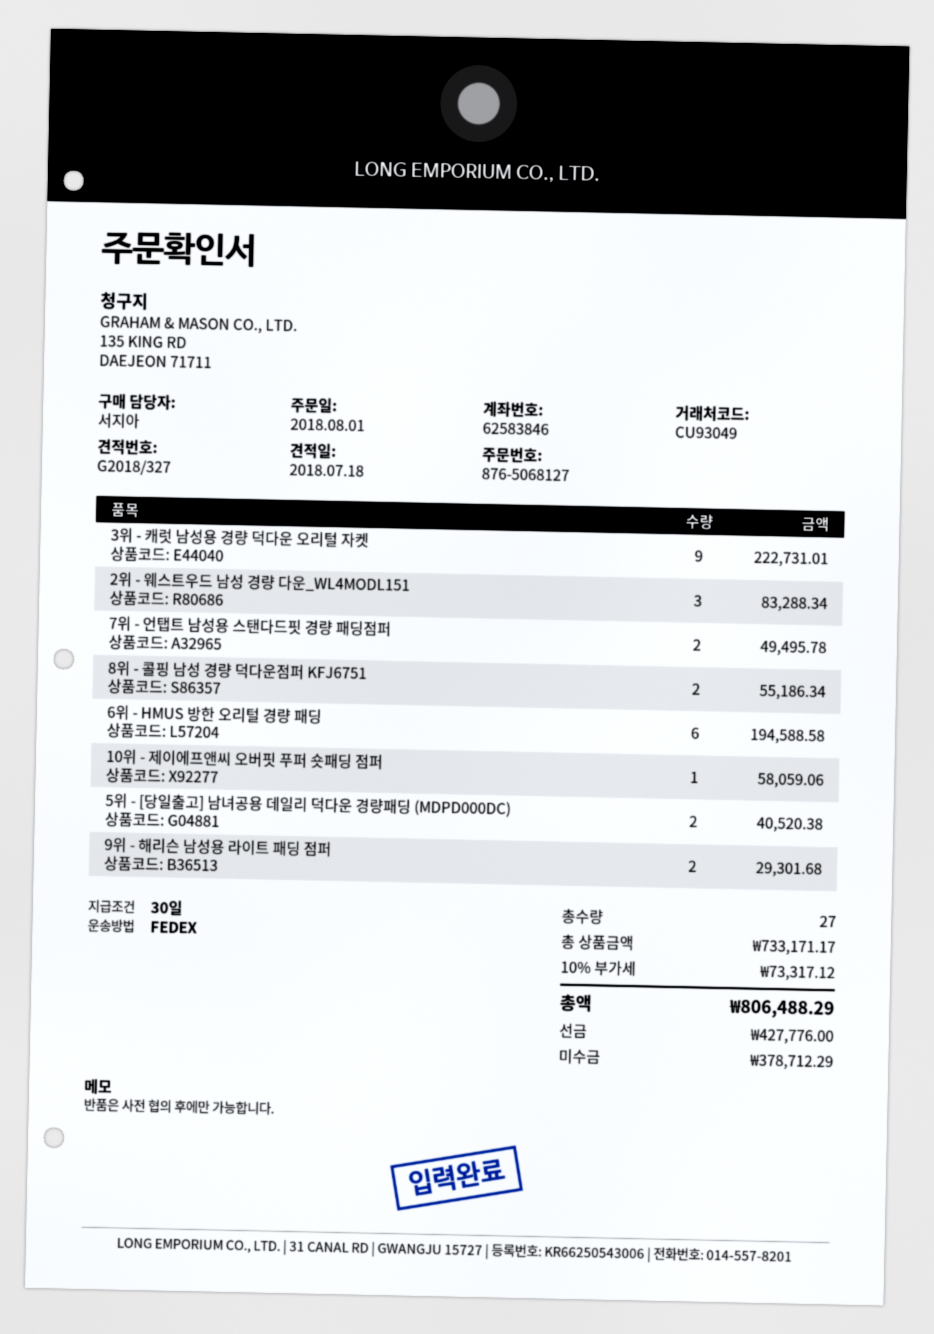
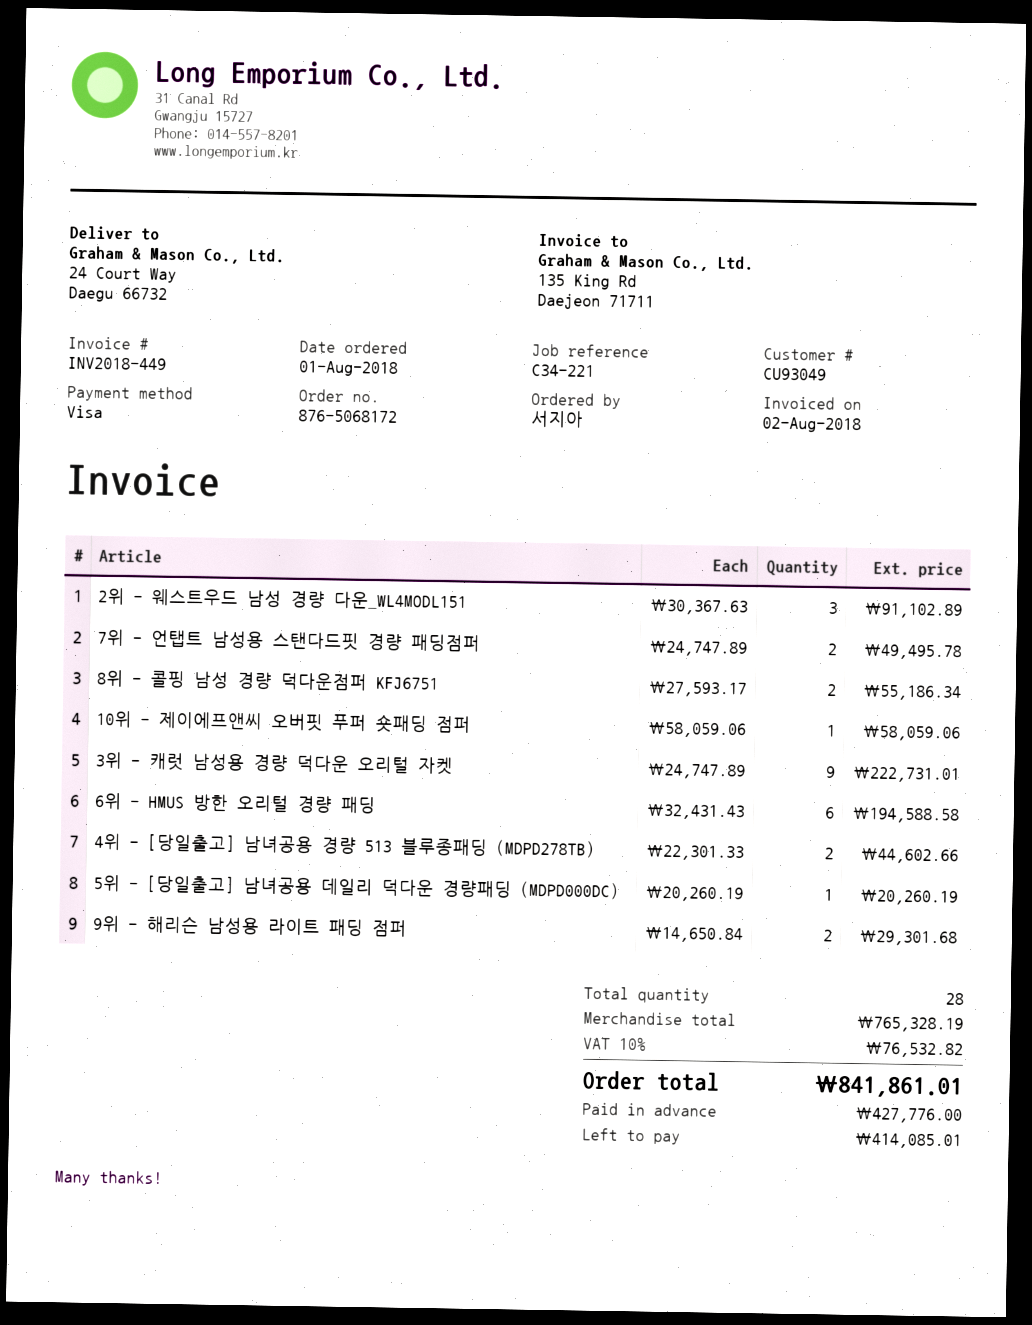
order number: 876-5068127 -> 876-5068172
2위 - 웨스트우드 남성 경량 다운_WL4MODL151: 3 for 83288.34 -> 3 for 91102.89
5위 - [당일출고] 남녀공용 데일리 덕다운 경량패딩 (MDPD000DC): 2 for 40520.38 -> 1 for 20260.19
4위 - [당일출고] 남녀공용 경량 513 블루종패딩 (MDPD278TB): none -> 2 for 44602.66
total quantity: 27 -> 28
subtotal: 733171.17 -> 765328.19
tax: 10% = 73317.12 -> 10% = 76532.82
total: 806488.29 -> 841861.01
balance: 378712.29 -> 414085.01

